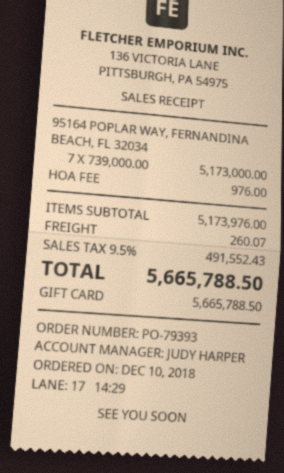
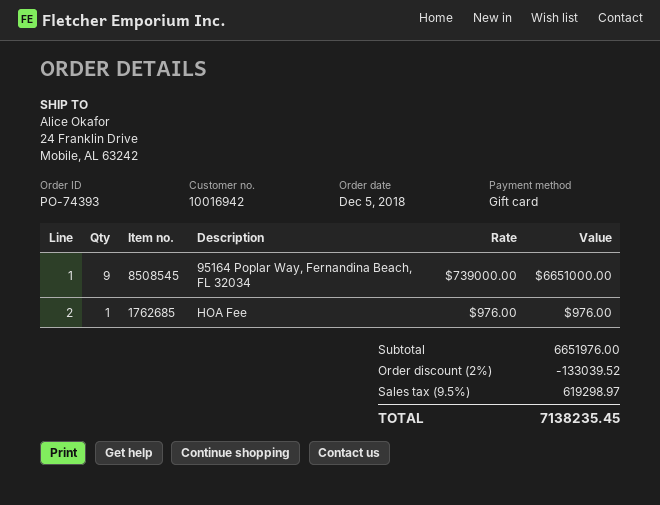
order number: PO-79393 -> PO-74393
order date: 2018-12-10 -> 2018-12-05
95164 POPLAR WAY, FERNANDINA BEACH, FL 32034: 7 x 739000.00 = 5173000.00 -> 9 x 739000.00 = 6651000.00
subtotal: 5173976.00 -> 6651976.00
discount: none -> 2% = 133039.52
shipping: 260.07 -> none
tax: 9.5% = 491552.43 -> 9.5% = 619298.97
total: 5665788.50 -> 7138235.45

